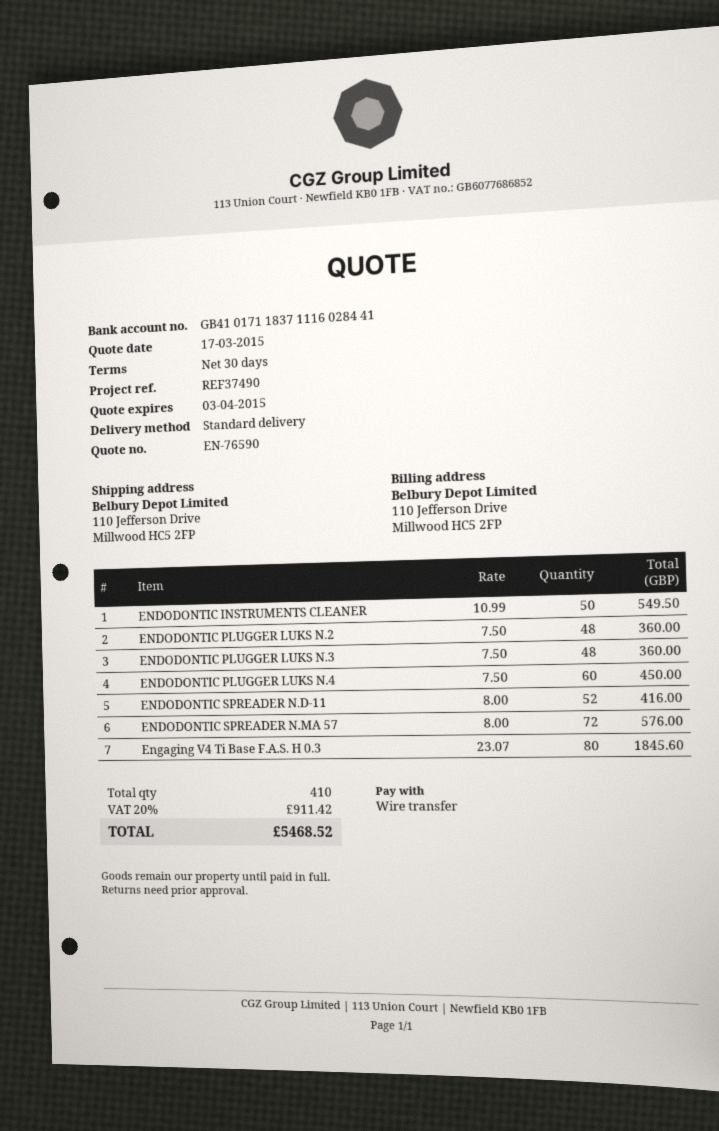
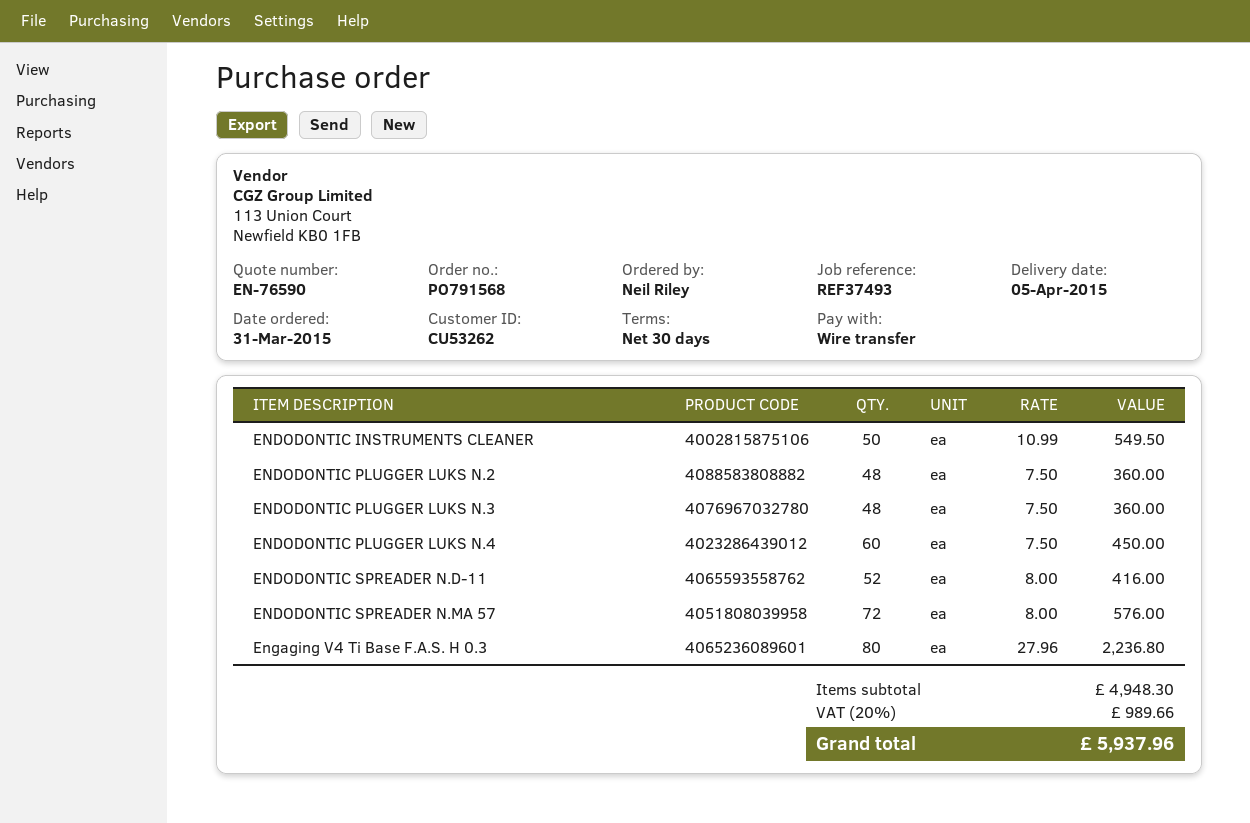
reference: REF37490 -> REF37493
Engaging V4 Ti Base F.A.S. H 0.3: 80 x 23.07 = 1845.60 -> 80 x 27.96 = 2236.80
tax: 20% = 911.42 -> 20% = 989.66
total: 5468.52 -> 5937.96

